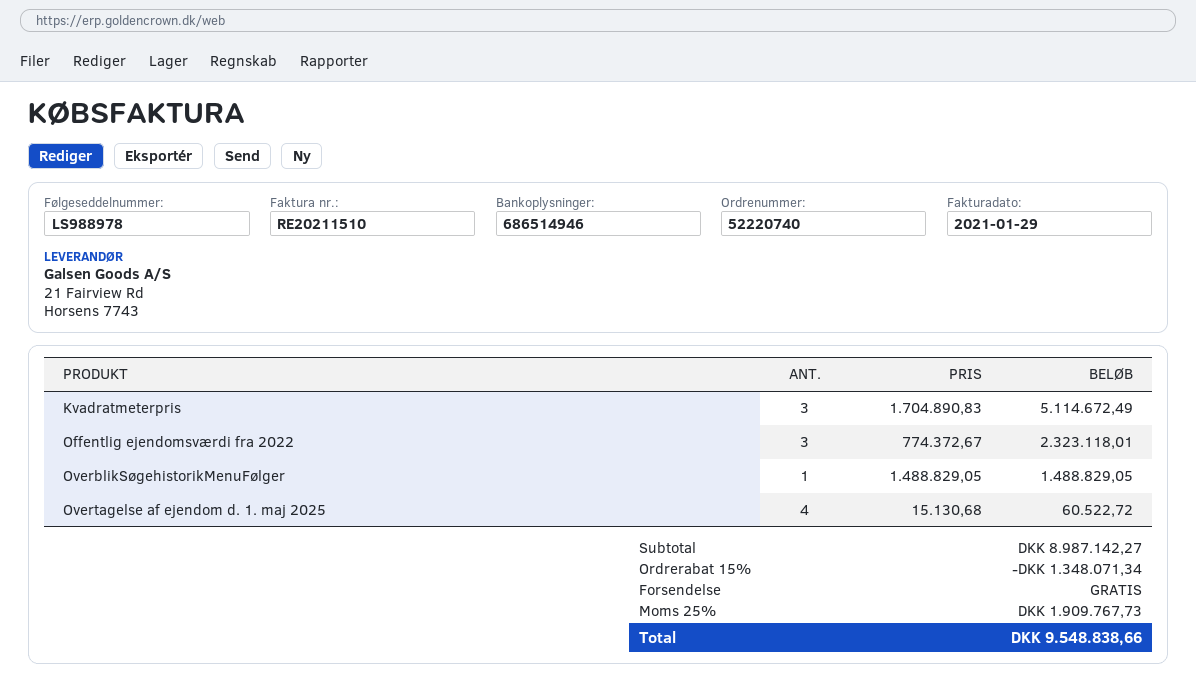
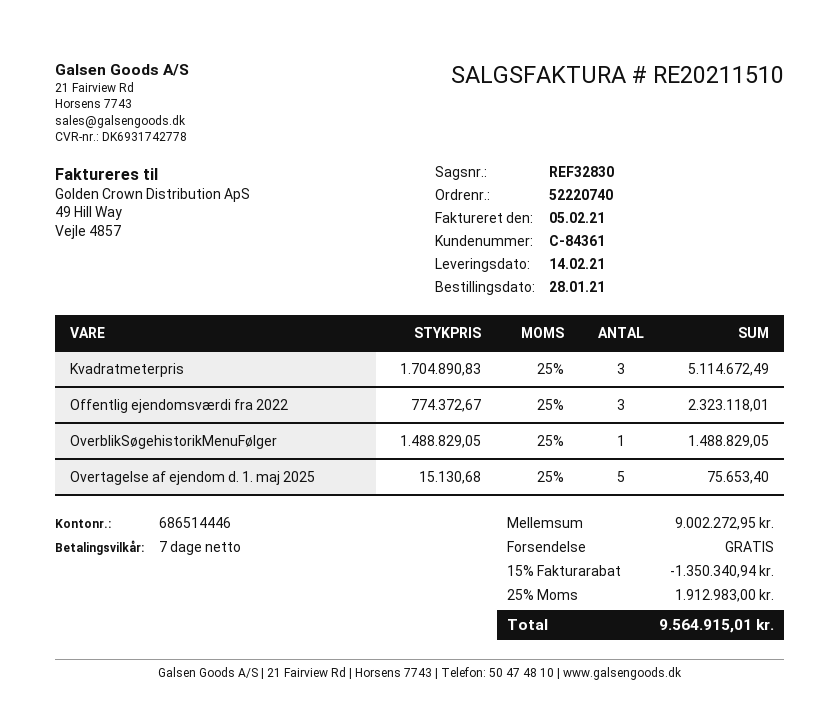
invoice date: 2021-01-29 -> 2021-02-05
bank account: 686514946 -> 686514446
Overtagelse af ejendom d. 1. maj 2025: 4 x 15130.68 = 60522.72 -> 5 x 15130.68 = 75653.40
subtotal: 8987142.27 -> 9002272.95
discount: 15% = 1348071.34 -> 15% = 1350340.94
tax: 25% = 1909767.73 -> 25% = 1912983.00
total: 9548838.66 -> 9564915.01

